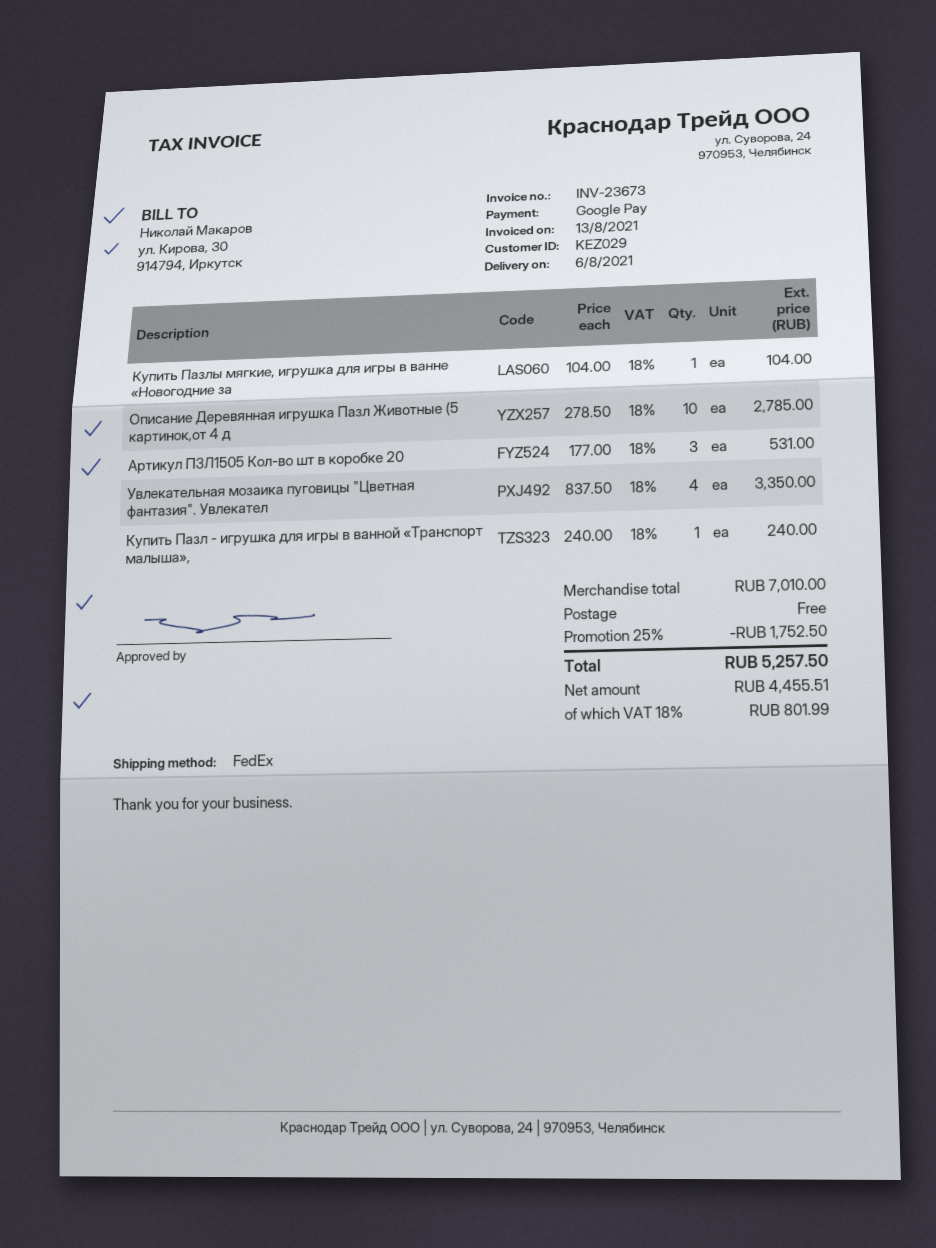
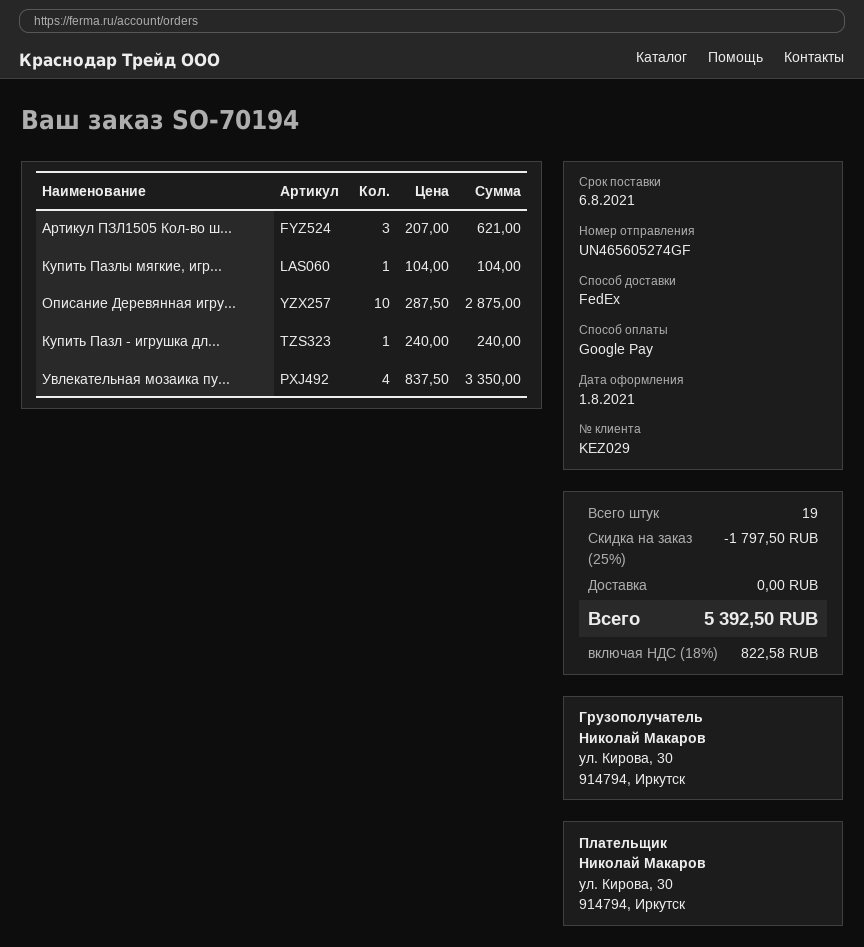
Описание Деревянная игрушка Пазл Животные (5 картинок,от 4 д: 10 x 278.50 = 2785.00 -> 10 x 287.50 = 2875.00
Артикул ПЗЛ1505 Кол-во шт в коробке 20: 3 x 177.00 = 531.00 -> 3 x 207.00 = 621.00
discount: 25% = 1752.50 -> 25% = 1797.50
tax: 18% = 801.99 -> 18% = 822.58
total: 5257.50 -> 5392.50

